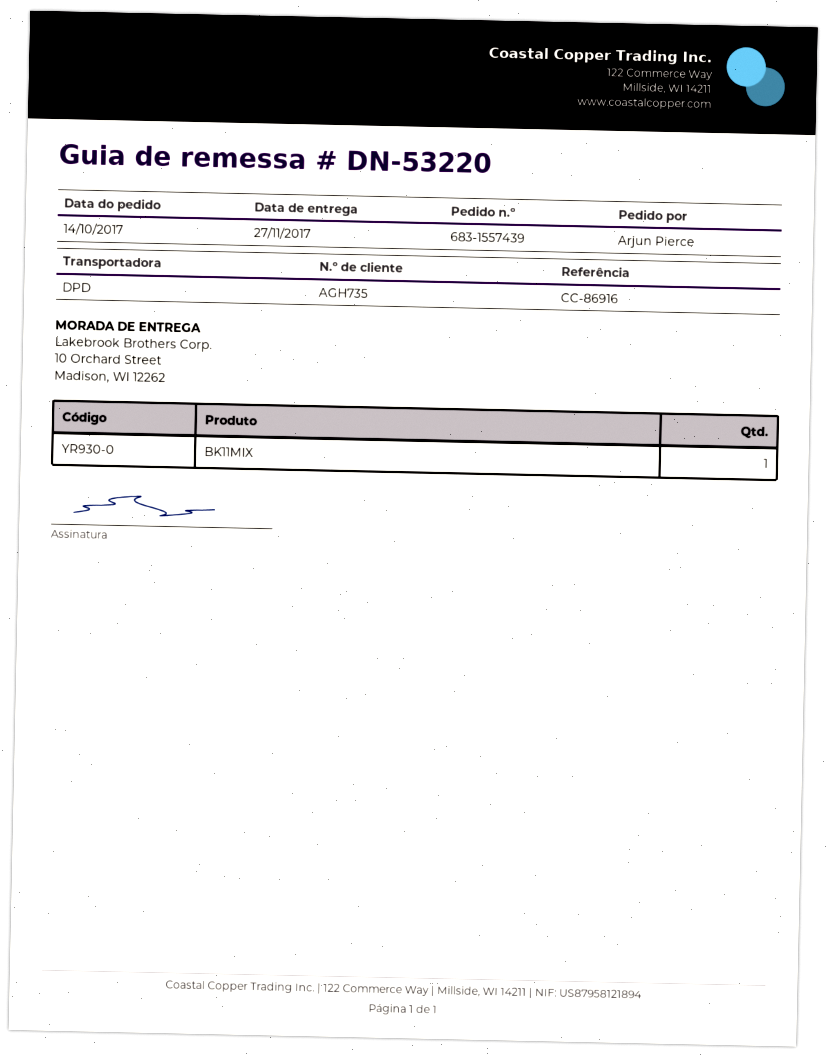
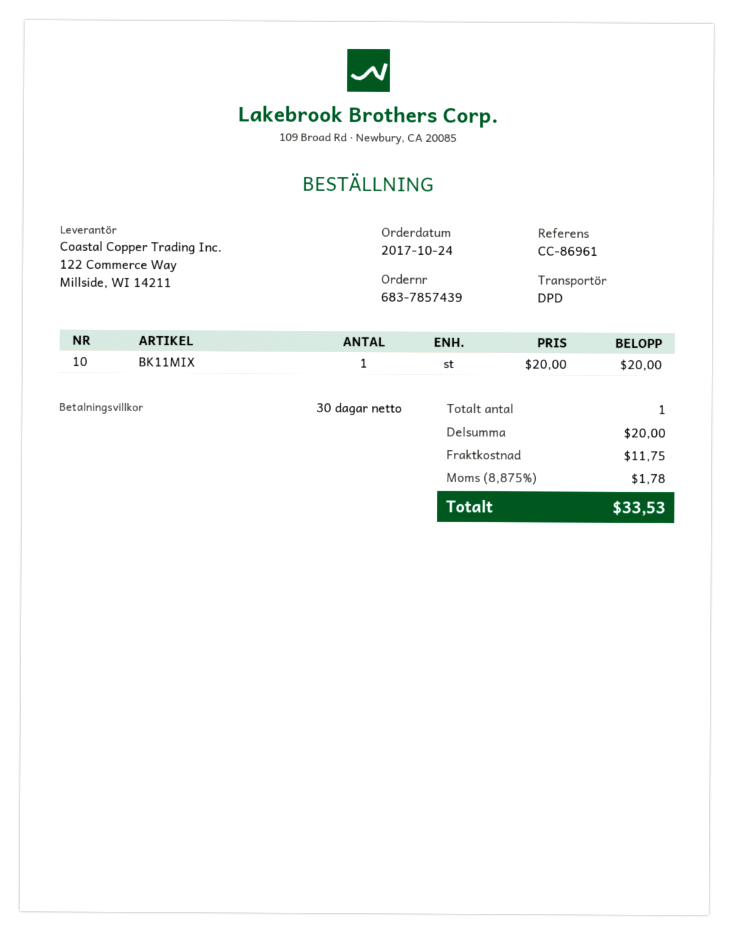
order number: 683-1557439 -> 683-7857439
order date: 2017-10-14 -> 2017-10-24
reference: CC-86916 -> CC-86961

